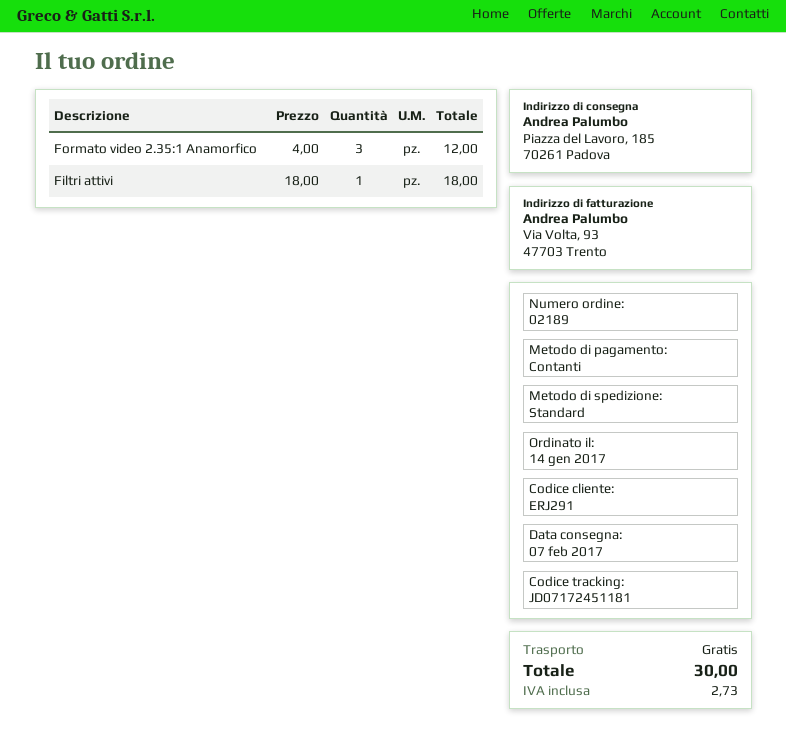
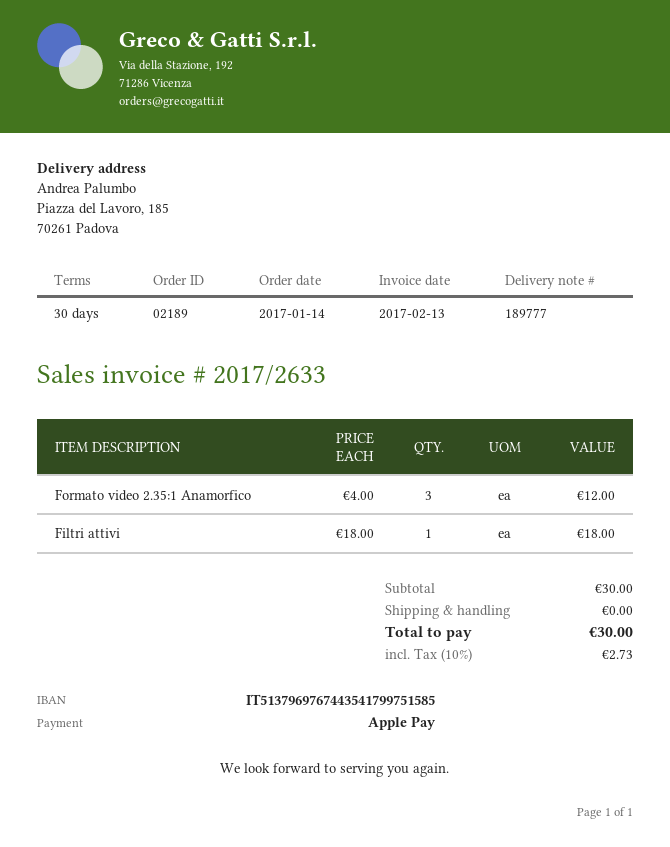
payment method: cash -> Apple Pay

